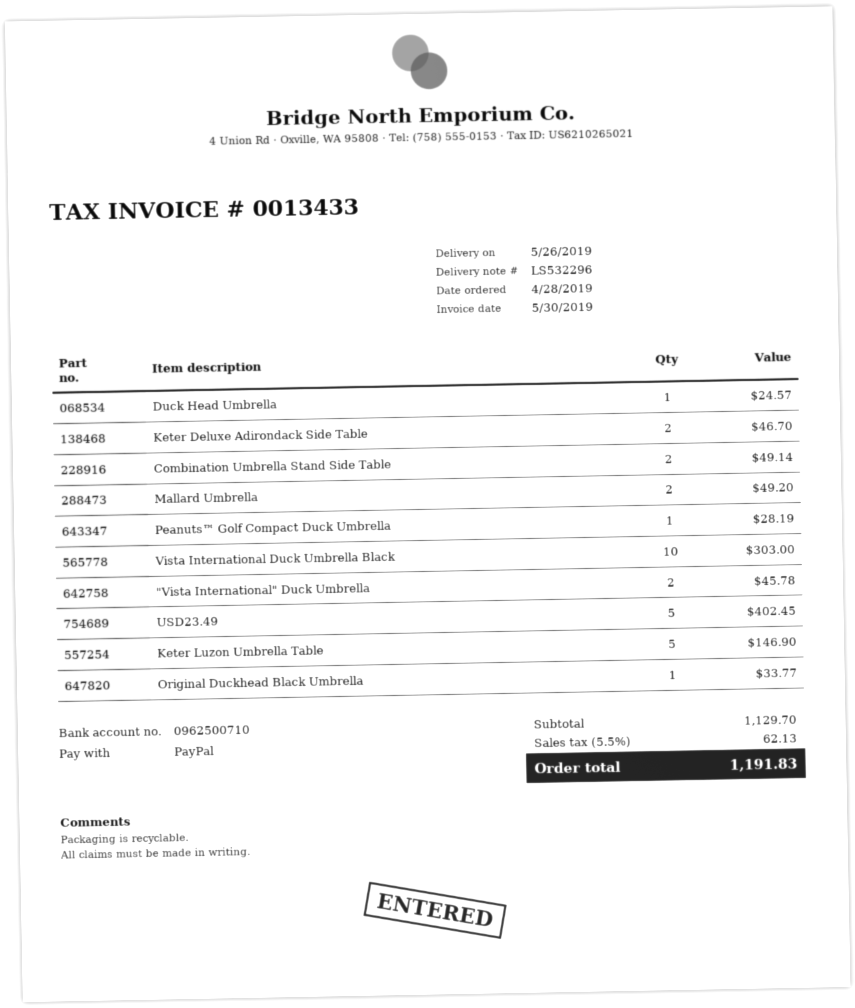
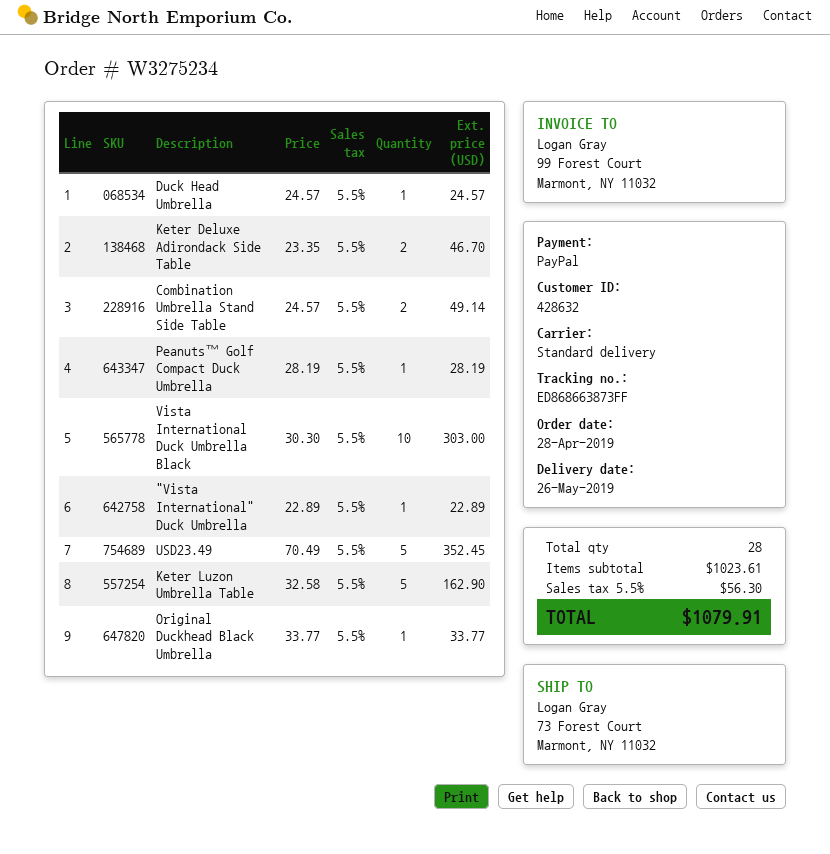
Mallard Umbrella: 2 for 49.20 -> none
"Vista International" Duck Umbrella: 2 for 45.78 -> 1 for 22.89
USD23.49: 5 for 402.45 -> 5 for 352.45
Keter Luzon Umbrella Table: 5 for 146.90 -> 5 for 162.90
subtotal: 1129.70 -> 1023.61
tax: 5.5% = 62.13 -> 5.5% = 56.30
total: 1191.83 -> 1079.91

